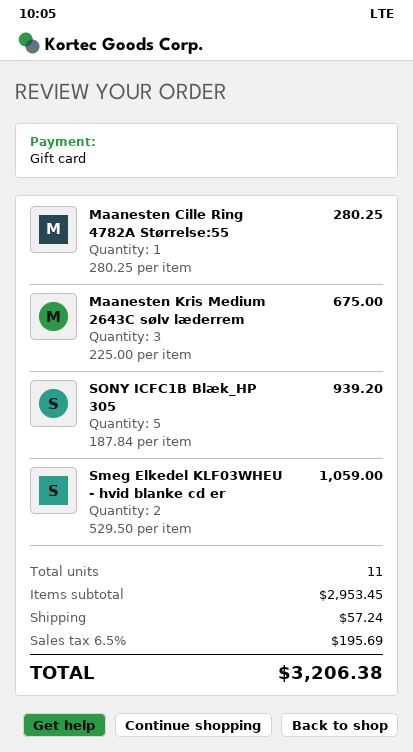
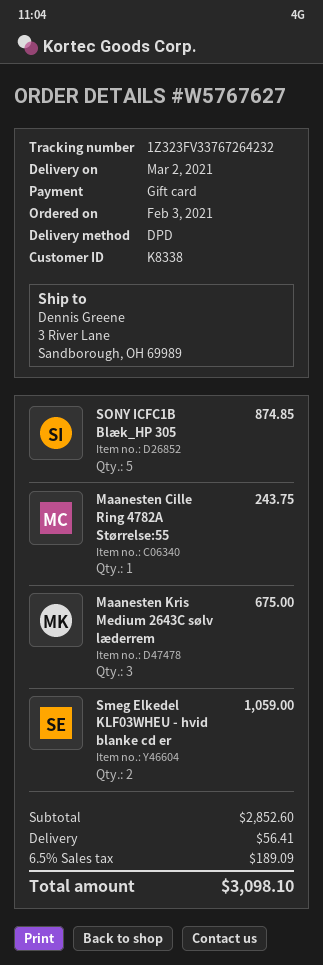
Maanesten Cille Ring 4782A Størrelse:55: 1 for 280.25 -> 1 for 243.75
SONY ICFC1B Blæk_HP 305: 5 for 939.20 -> 5 for 874.85
subtotal: 2953.45 -> 2852.60
shipping: 57.24 -> 56.41
tax: 6.5% = 195.69 -> 6.5% = 189.09
total: 3206.38 -> 3098.10

